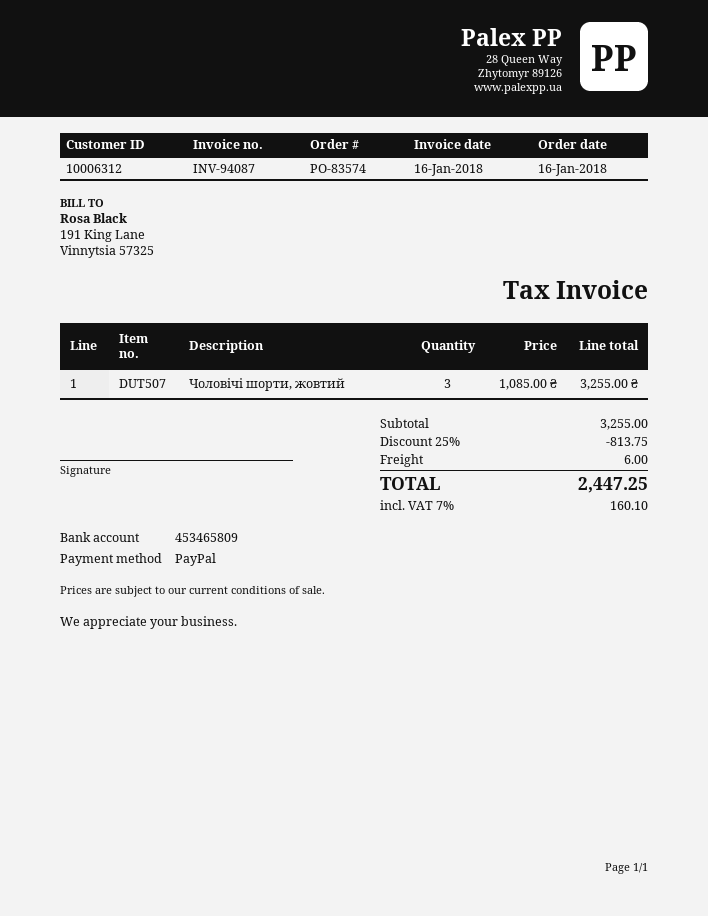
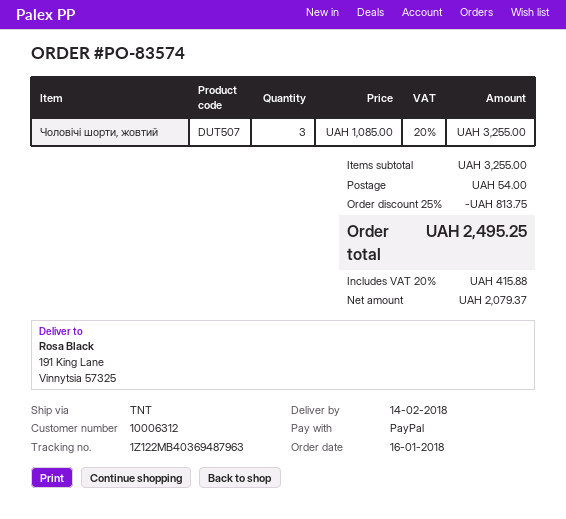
shipping: 6.00 -> 54.00
tax: 7% = 160.10 -> 20% = 415.88
total: 2447.25 -> 2495.25

